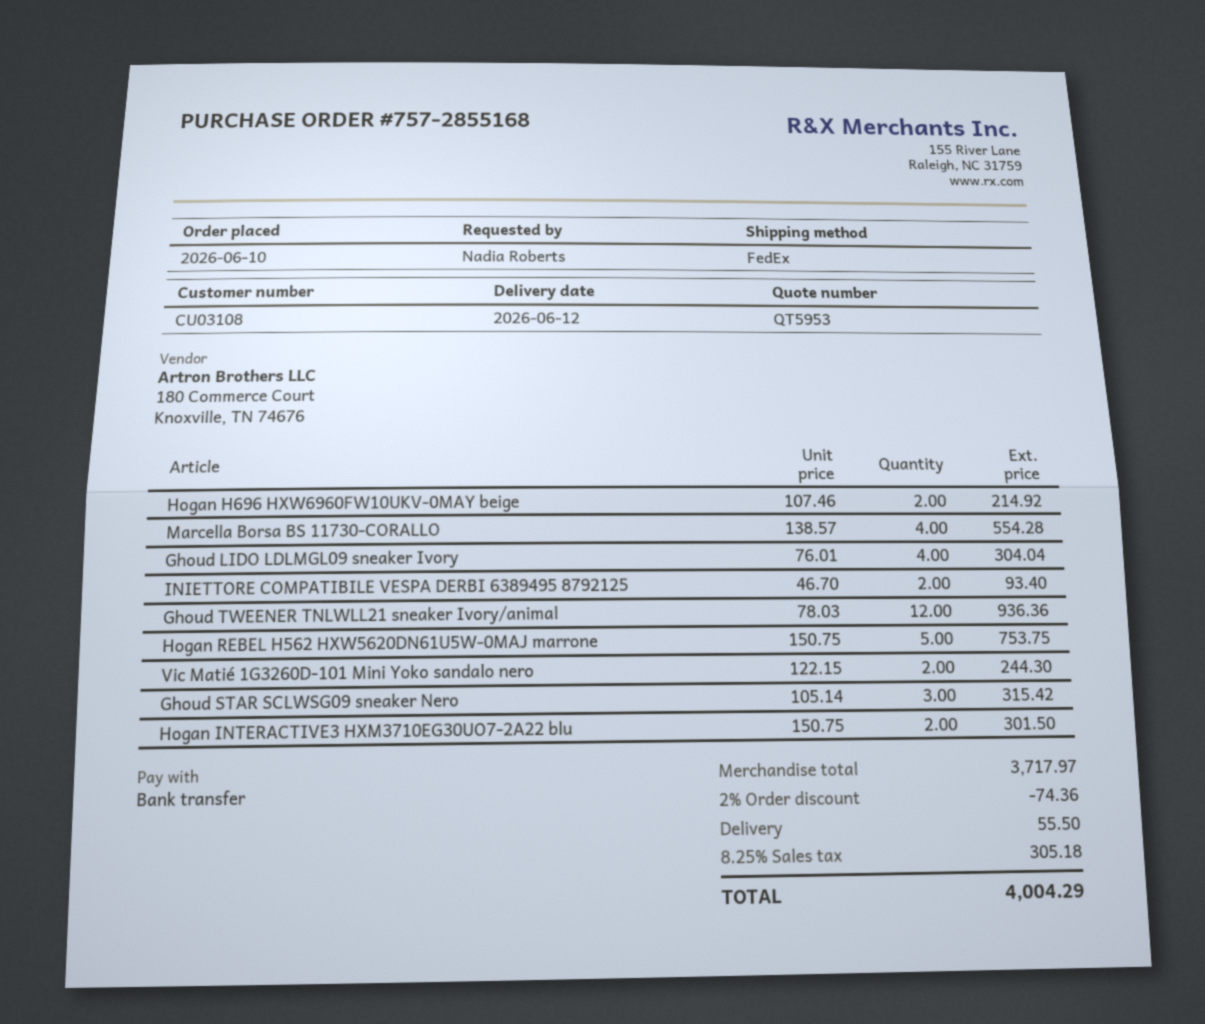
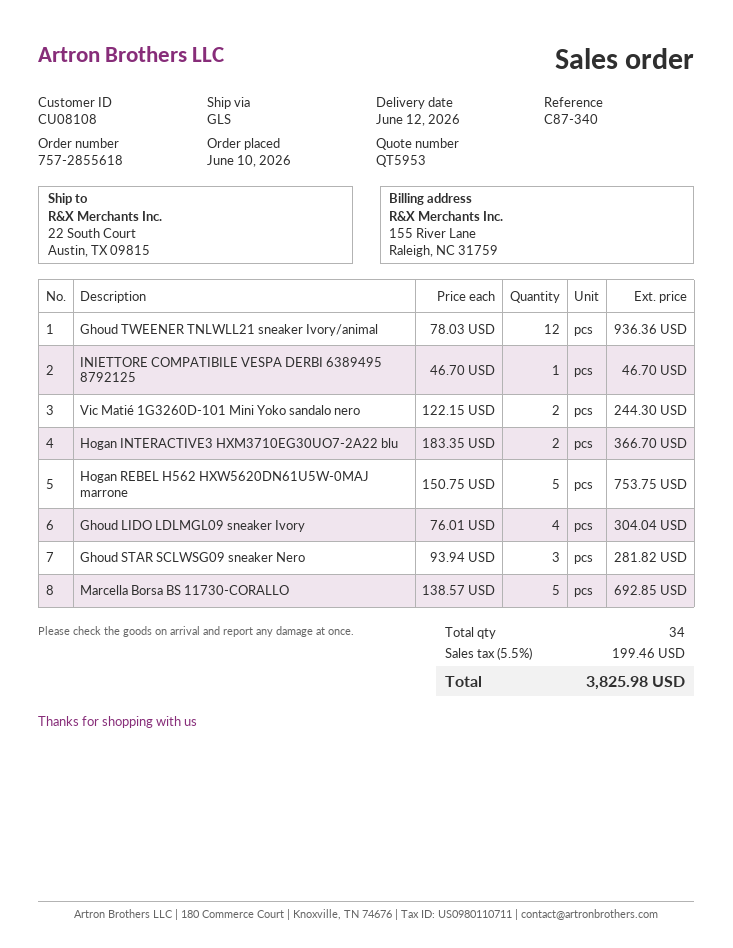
order number: 757-2855168 -> 757-2855618
customer number: CU03108 -> CU08108
shipping method: FedEx -> GLS
Hogan H696 HXW6960FW10UKV-0MAY beige: 2 x 107.46 = 214.92 -> none
Marcella Borsa BS 11730-CORALLO: 4 x 138.57 = 554.28 -> 5 x 138.57 = 692.85
INIETTORE COMPATIBILE VESPA DERBI 6389495 8792125: 2 x 46.70 = 93.40 -> 1 x 46.70 = 46.70
Ghoud STAR SCLWSG09 sneaker Nero: 3 x 105.14 = 315.42 -> 3 x 93.94 = 281.82
Hogan INTERACTIVE3 HXM3710EG30UO7-2A22 blu: 2 x 150.75 = 301.50 -> 2 x 183.35 = 366.70
discount: 2% = 74.36 -> none
shipping: 55.50 -> none
tax: 8.25% = 305.18 -> 5.5% = 199.46
total: 4004.29 -> 3825.98

